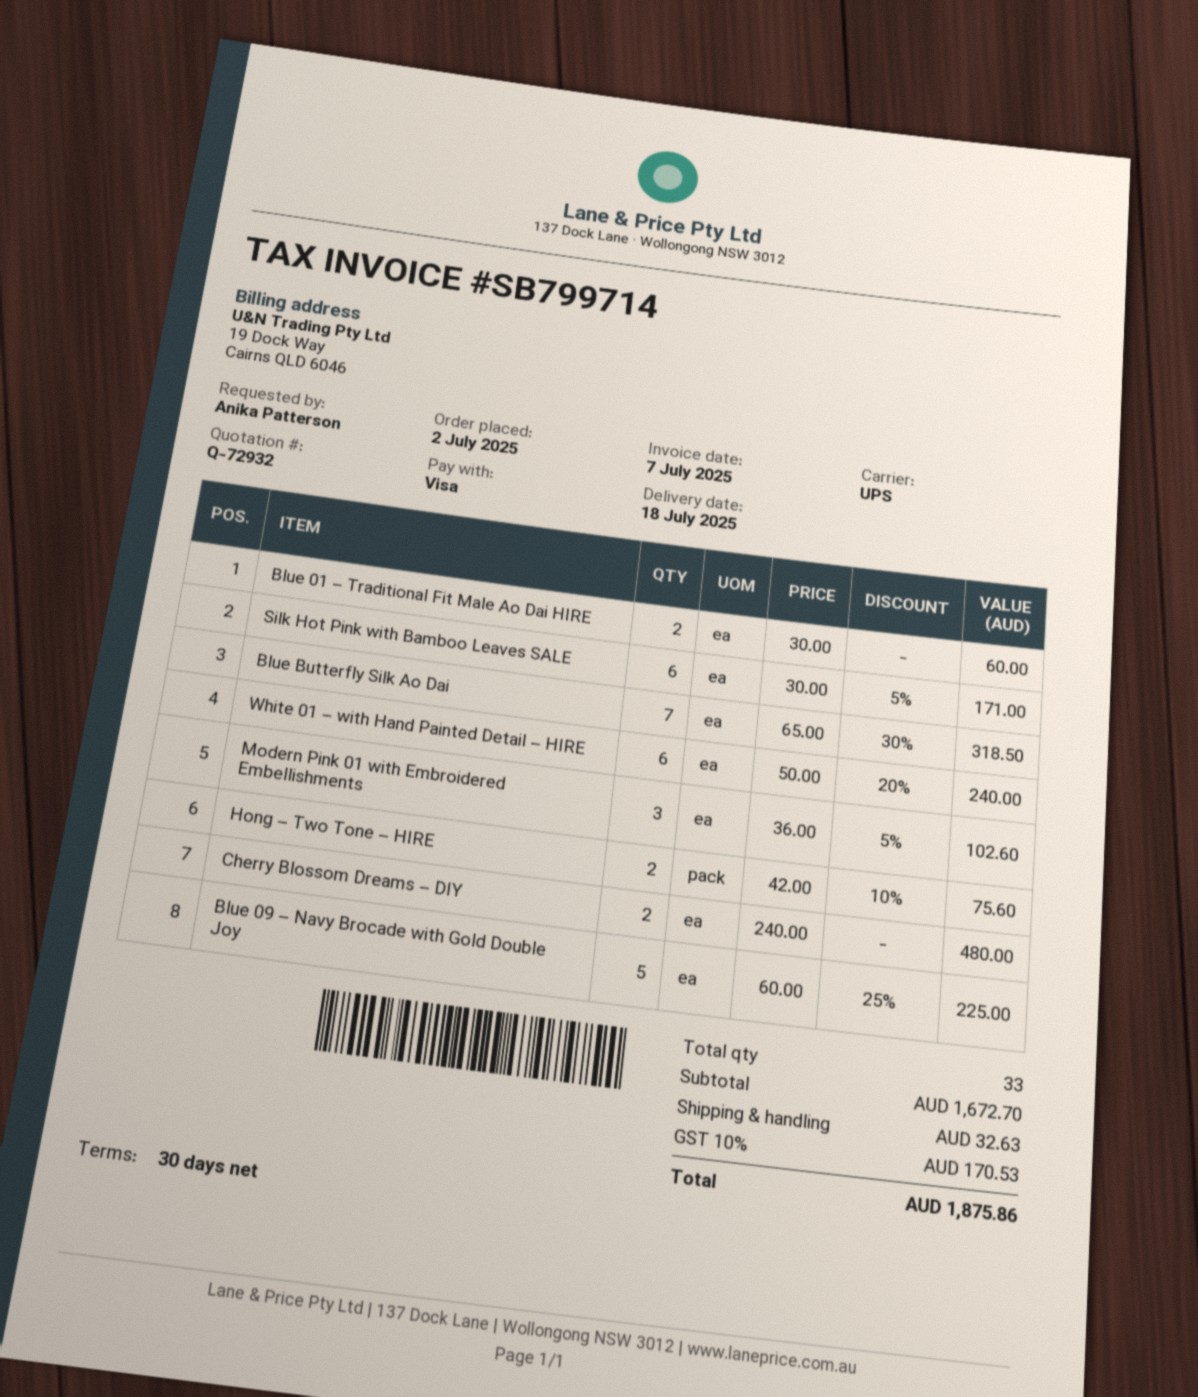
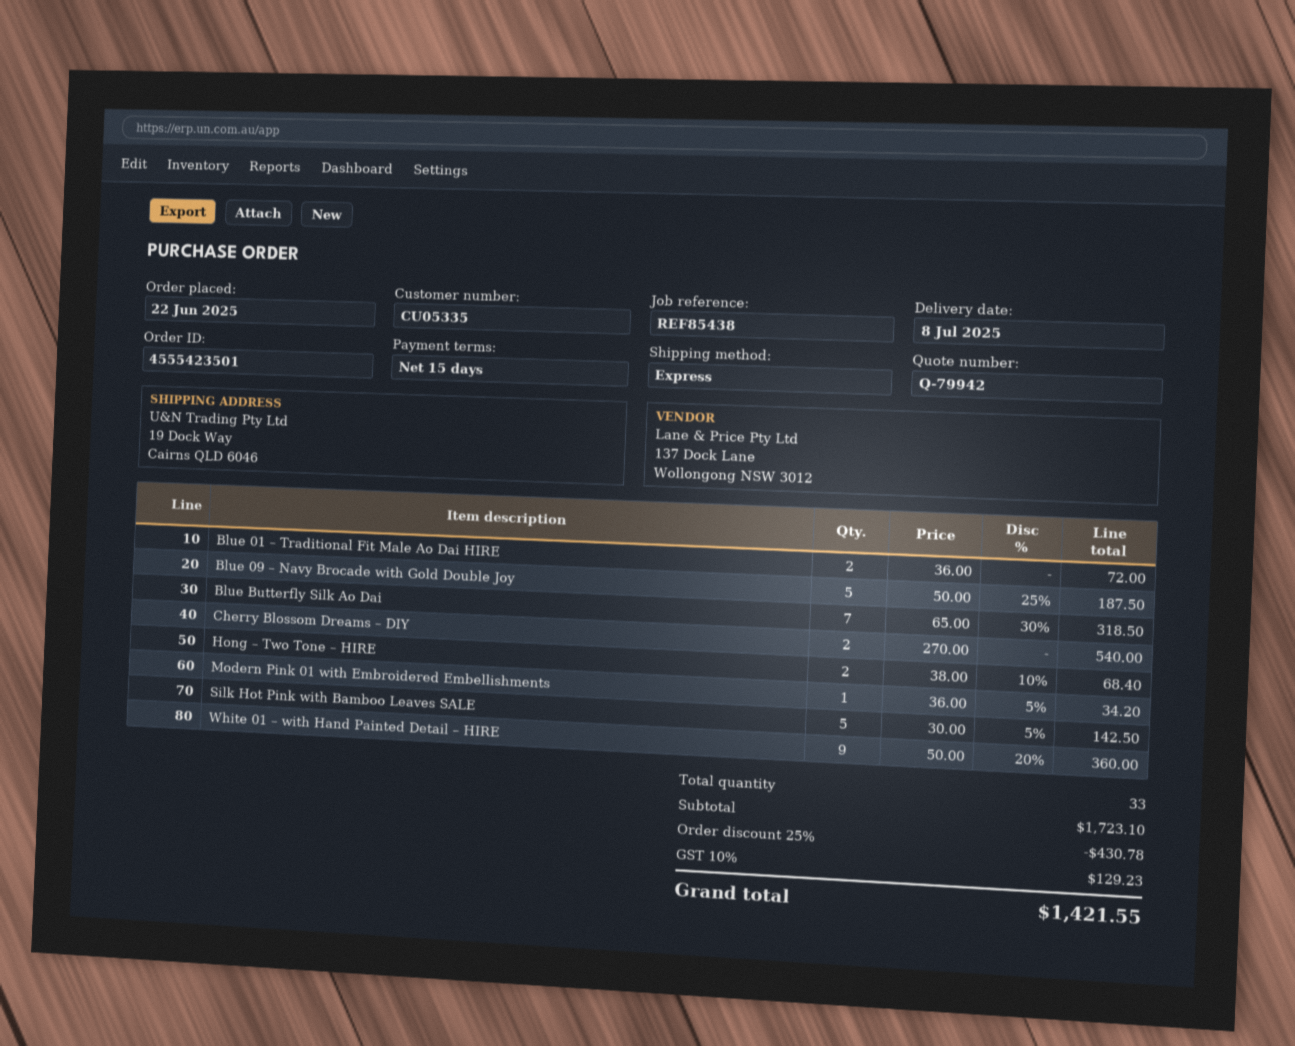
quote number: Q-72932 -> Q-79942
order date: 2025-07-02 -> 2025-06-22
delivery date: 2025-07-18 -> 2025-07-08
payment terms: 30 days -> 15 days
shipping method: UPS -> express
Blue 01 – Traditional Fit Male Ao Dai HIRE: 2 x 30.00 = 60.00 -> 2 x 36.00 = 72.00
Silk Hot Pink with Bamboo Leaves SALE: 6 x 30.00 - 5% = 171.00 -> 5 x 30.00 - 5% = 142.50
White 01 – with Hand Painted Detail – HIRE: 6 x 50.00 - 20% = 240.00 -> 9 x 50.00 - 20% = 360.00
Modern Pink 01 with Embroidered Embellishments: 3 x 36.00 - 5% = 102.60 -> 1 x 36.00 - 5% = 34.20
Hong – Two Tone – HIRE: 2 x 42.00 - 10% = 75.60 -> 2 x 38.00 - 10% = 68.40
Cherry Blossom Dreams – DIY: 2 x 240.00 = 480.00 -> 2 x 270.00 = 540.00
Blue 09 – Navy Brocade with Gold Double Joy: 5 x 60.00 - 25% = 225.00 -> 5 x 50.00 - 25% = 187.50
subtotal: 1672.70 -> 1723.10
discount: none -> 25% = 430.78
shipping: 32.63 -> none
tax: 10% = 170.53 -> 10% = 129.23
total: 1875.86 -> 1421.55

